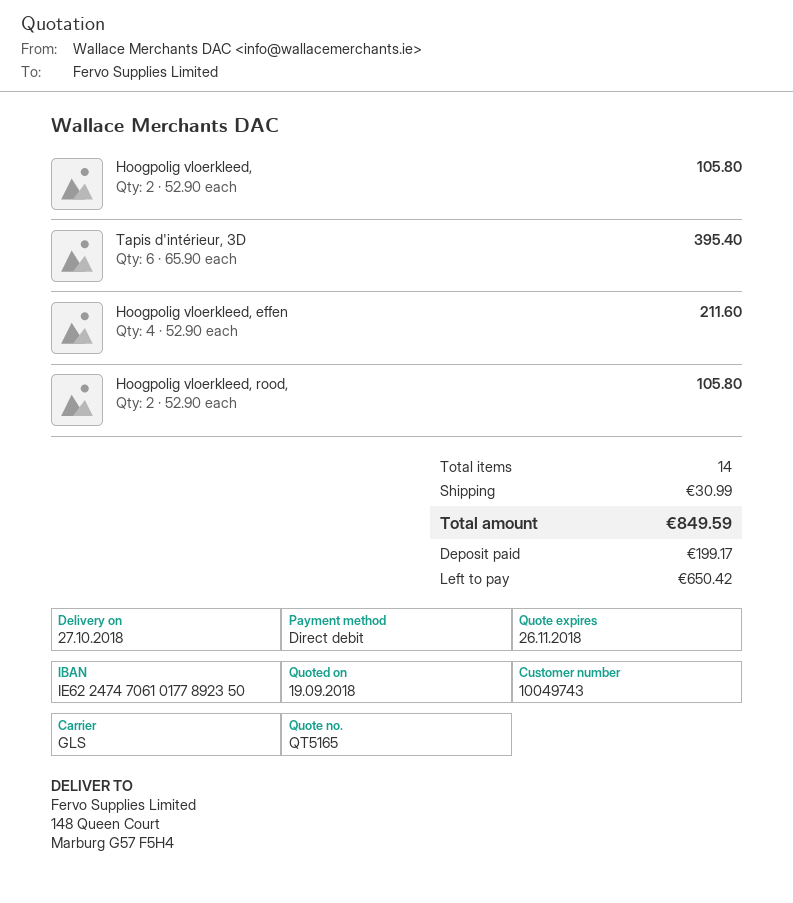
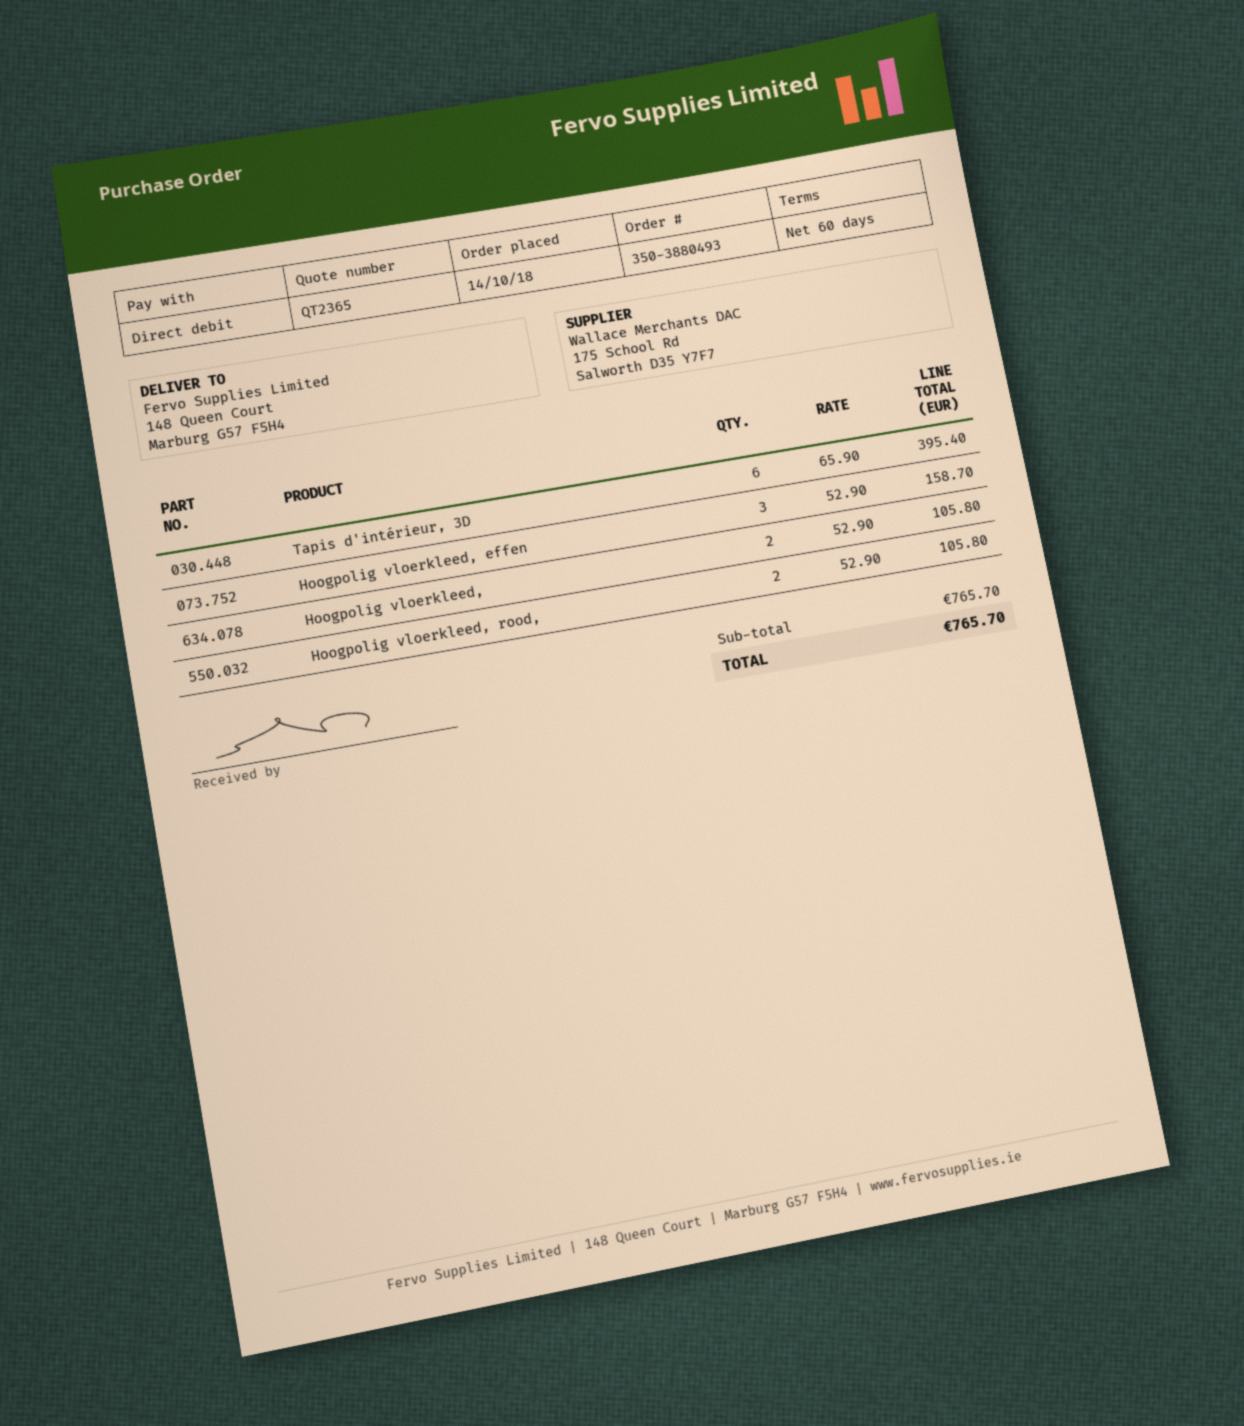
quote number: QT5165 -> QT2365
Hoogpolig vloerkleed, effen: 4 x 52.90 = 211.60 -> 3 x 52.90 = 158.70
shipping: 30.99 -> none
total: 849.59 -> 765.70

